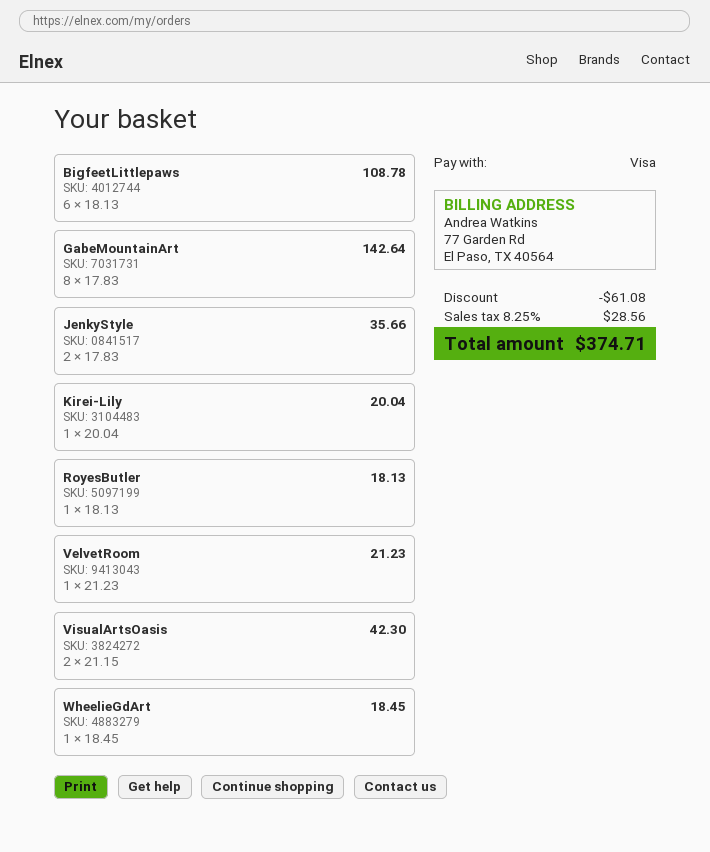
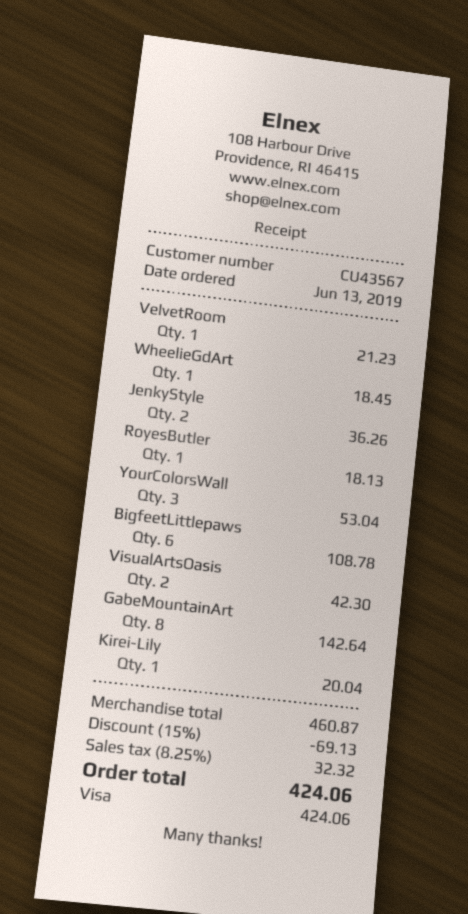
JenkyStyle: 2 for 35.66 -> 2 for 36.26
YourColorsWall: none -> 3 for 53.04
discount: 61.08 -> 69.13
tax: 8.25% = 28.56 -> 8.25% = 32.32
total: 374.71 -> 424.06

